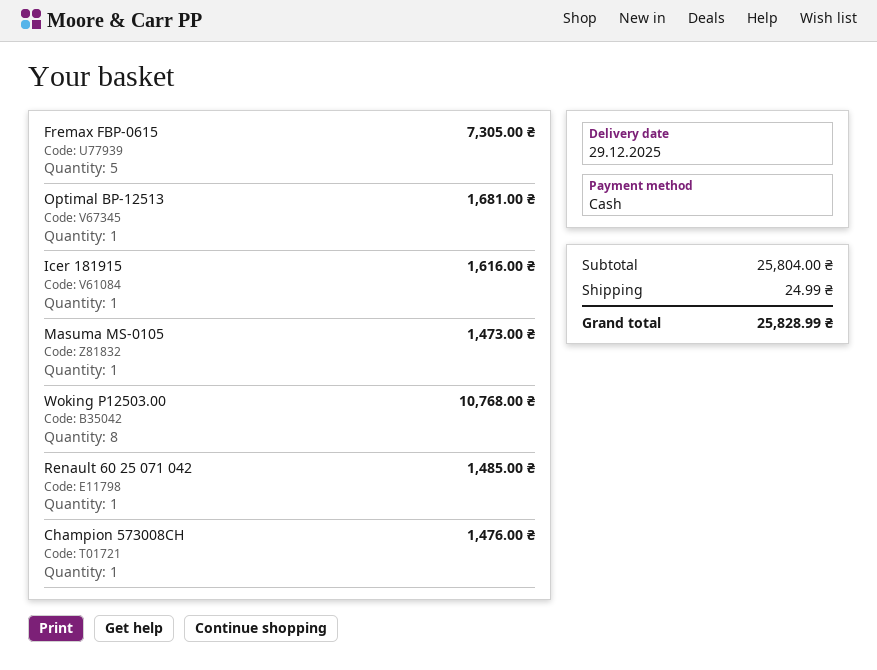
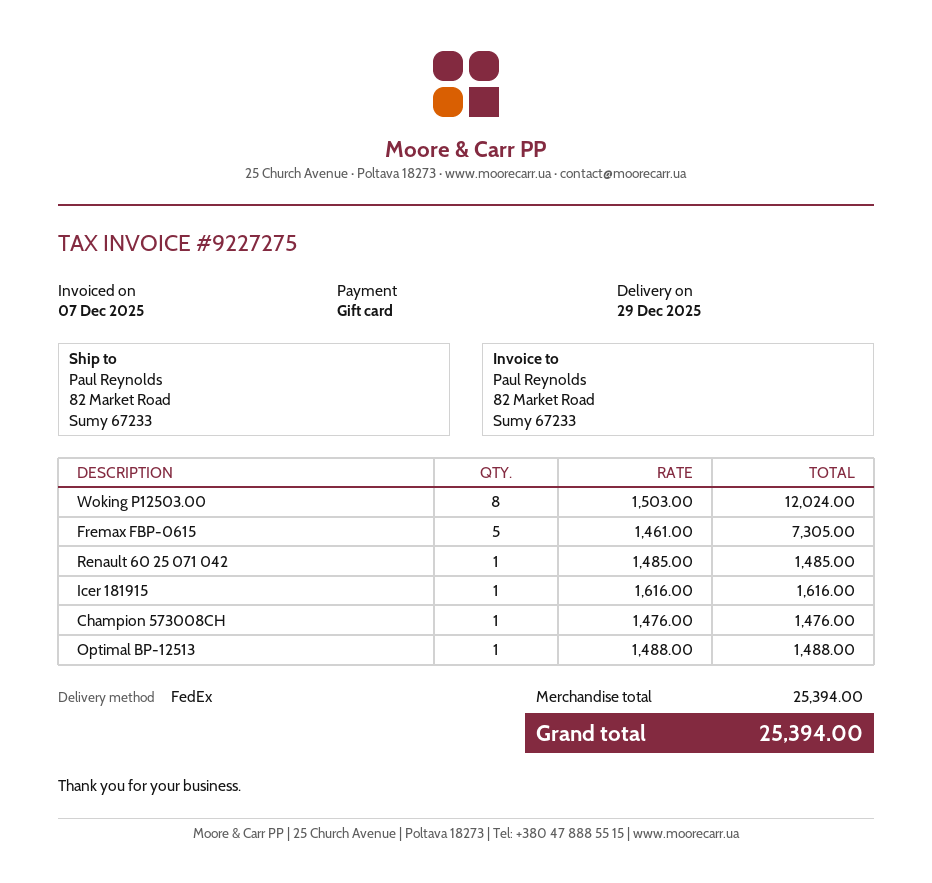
payment method: cash -> gift card
Optimal BP-12513: 1 for 1681.00 -> 1 for 1488.00
Masuma MS-0105: 1 for 1473.00 -> none
Woking P12503.00: 8 for 10768.00 -> 8 for 12024.00
subtotal: 25804.00 -> 25394.00
shipping: 24.99 -> none
total: 25828.99 -> 25394.00

